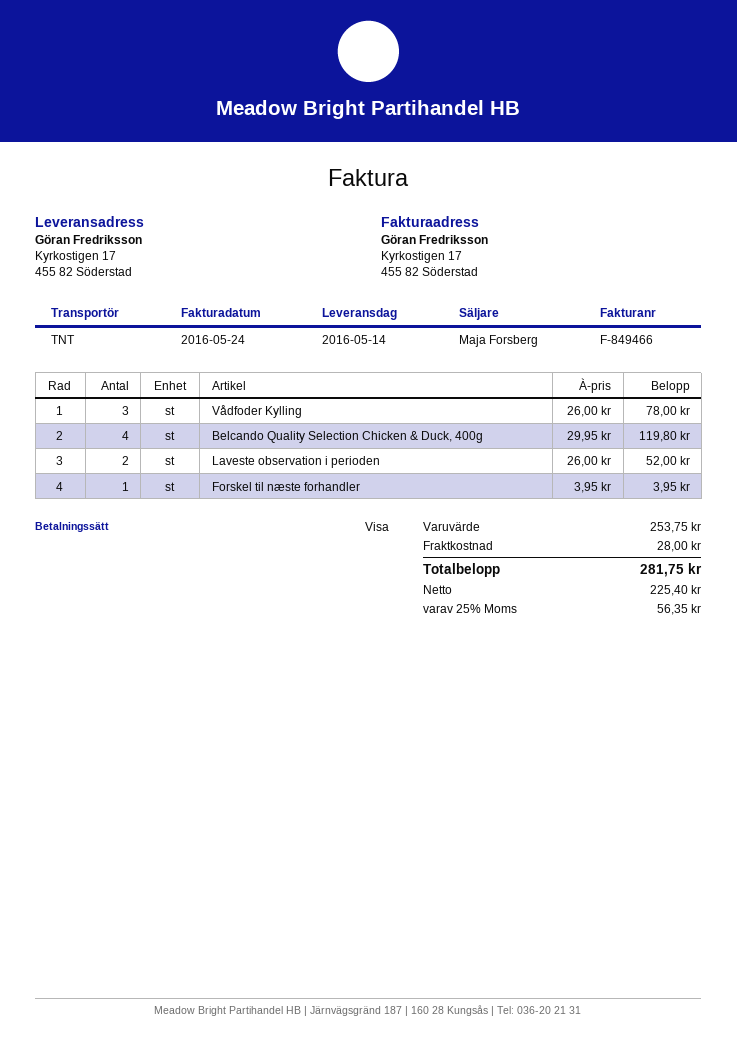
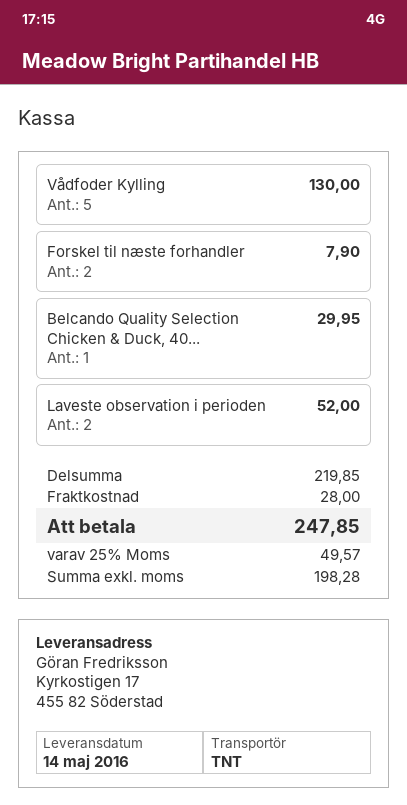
Vådfoder Kylling: 3 for 78.00 -> 5 for 130.00
Belcando Quality Selection Chicken & Duck, 400g: 4 for 119.80 -> 1 for 29.95
Forskel til næste forhandler: 1 for 3.95 -> 2 for 7.90
subtotal: 253.75 -> 219.85
net: 225.40 -> 198.28
tax: 25% = 56.35 -> 25% = 49.57
total: 281.75 -> 247.85

